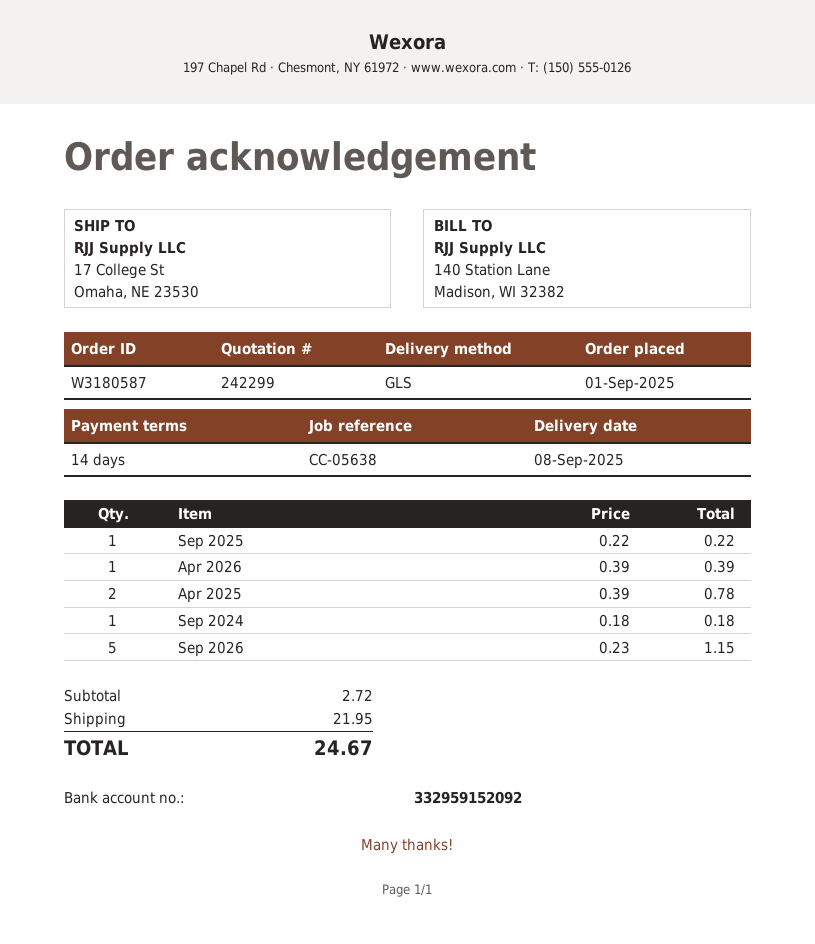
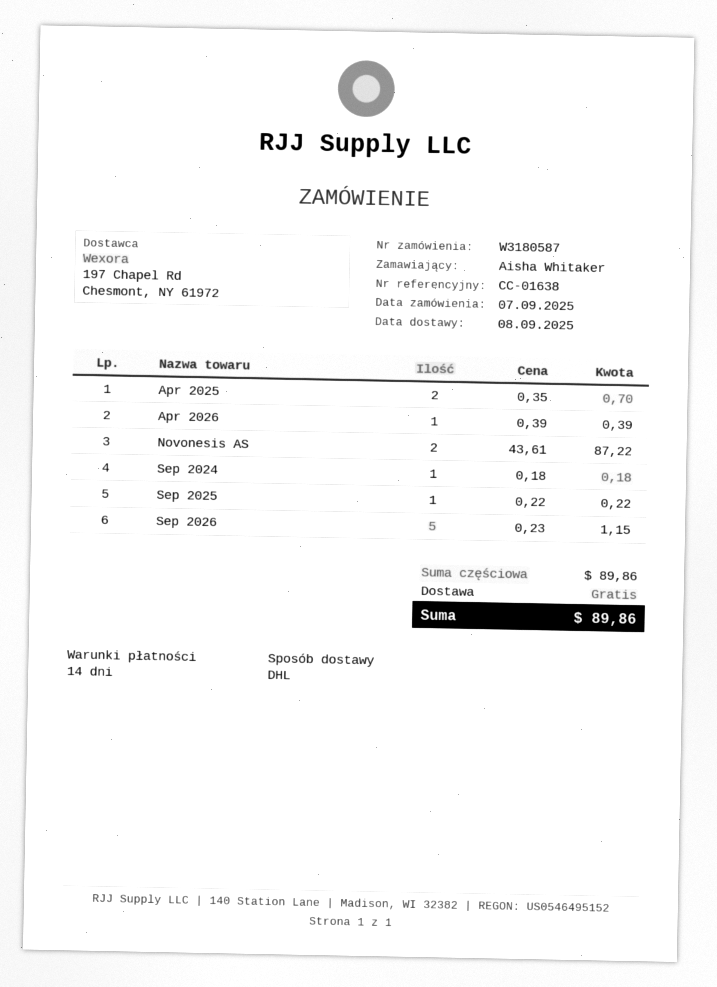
order date: 2025-09-01 -> 2025-09-07
reference: CC-05638 -> CC-01638
shipping method: GLS -> DHL
Apr 2025: 2 x 0.39 = 0.78 -> 2 x 0.35 = 0.70
Novonesis AS: none -> 2 x 43.61 = 87.22
subtotal: 2.72 -> 89.86
shipping: 21.95 -> 0.00
total: 24.67 -> 89.86

